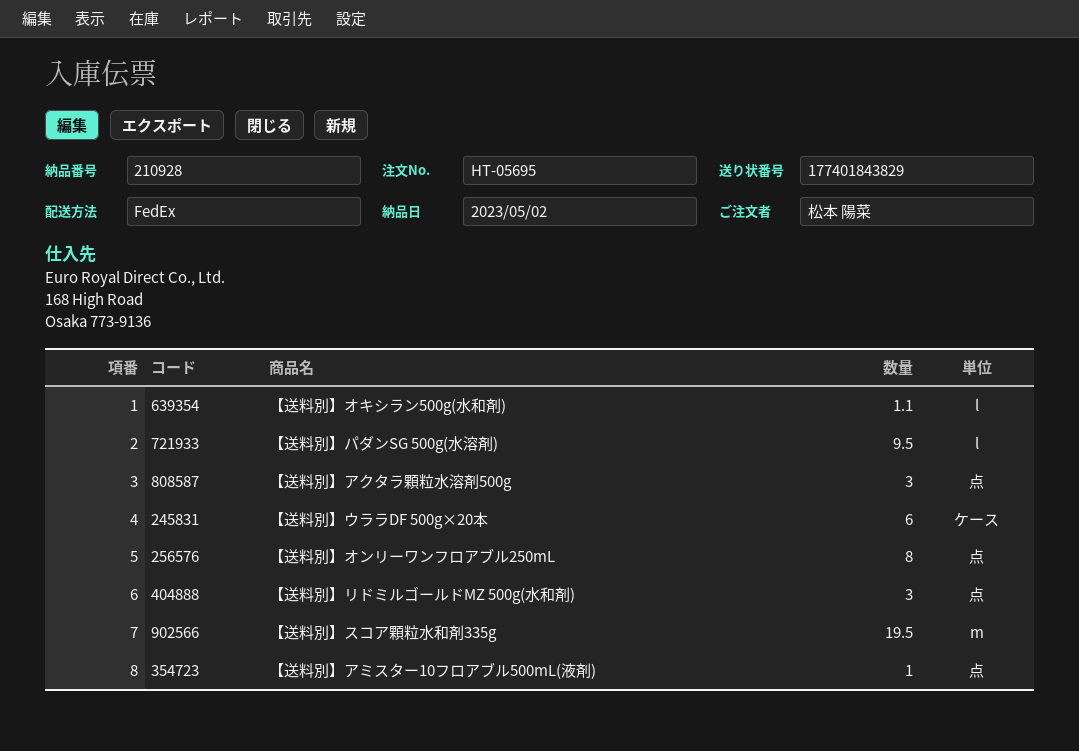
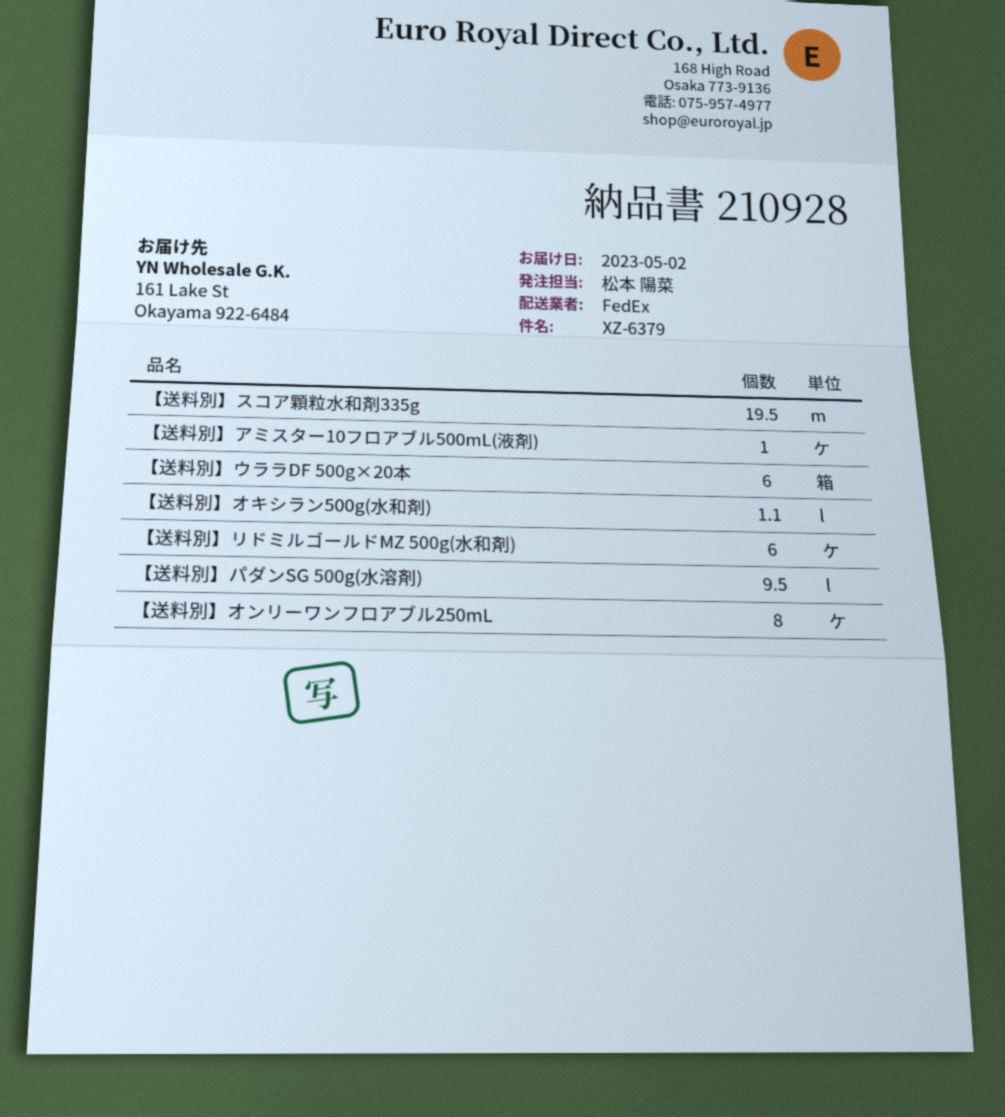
【送料別】アクタラ顆粒水溶剤500g: 3 -> none
【送料別】リドミルゴールドMZ 500g(水和剤): 3 -> 6

